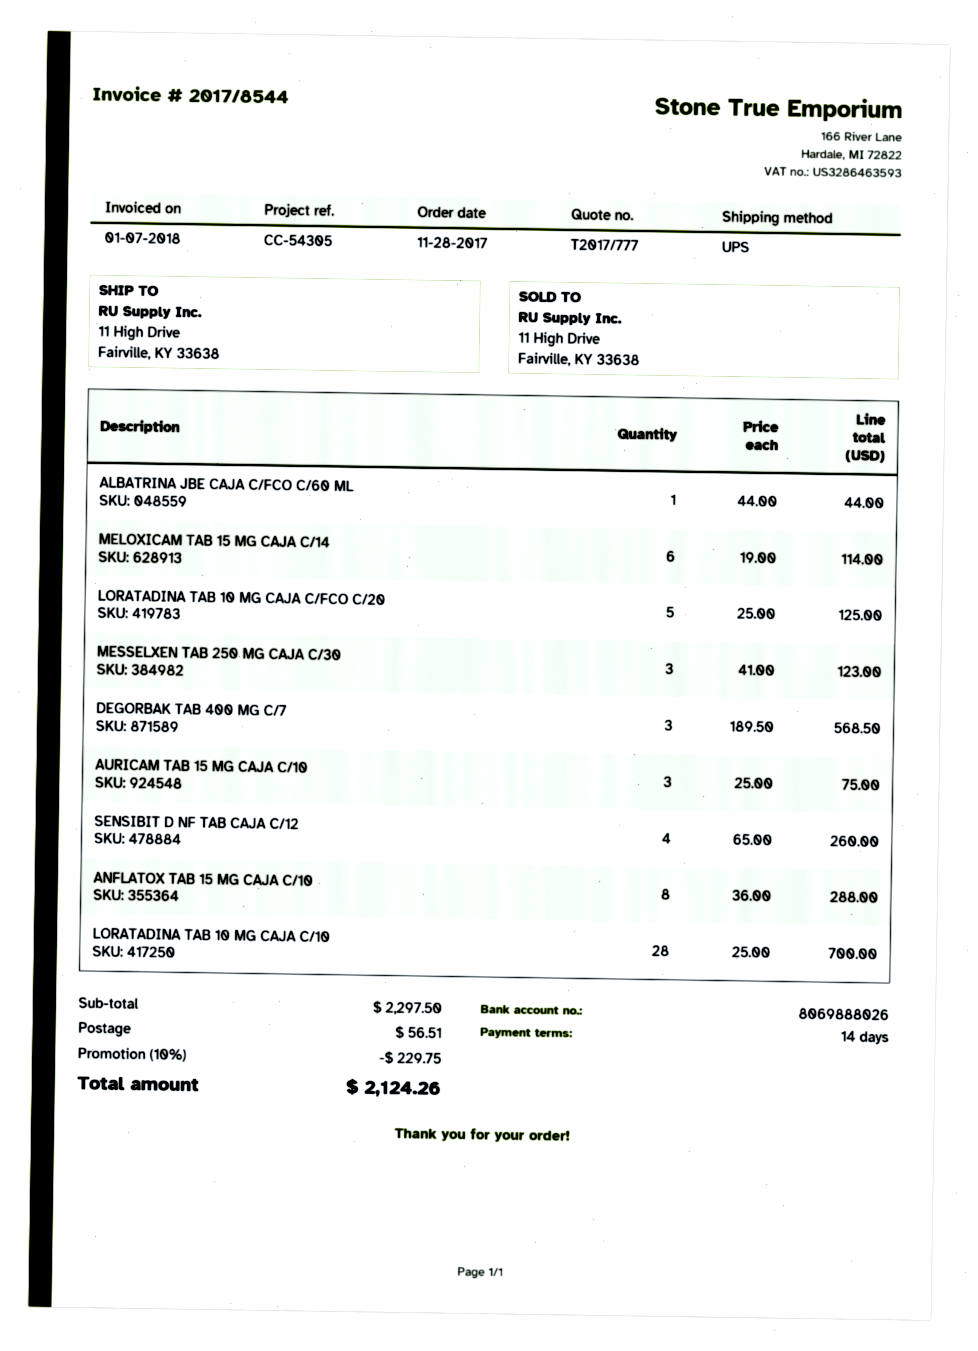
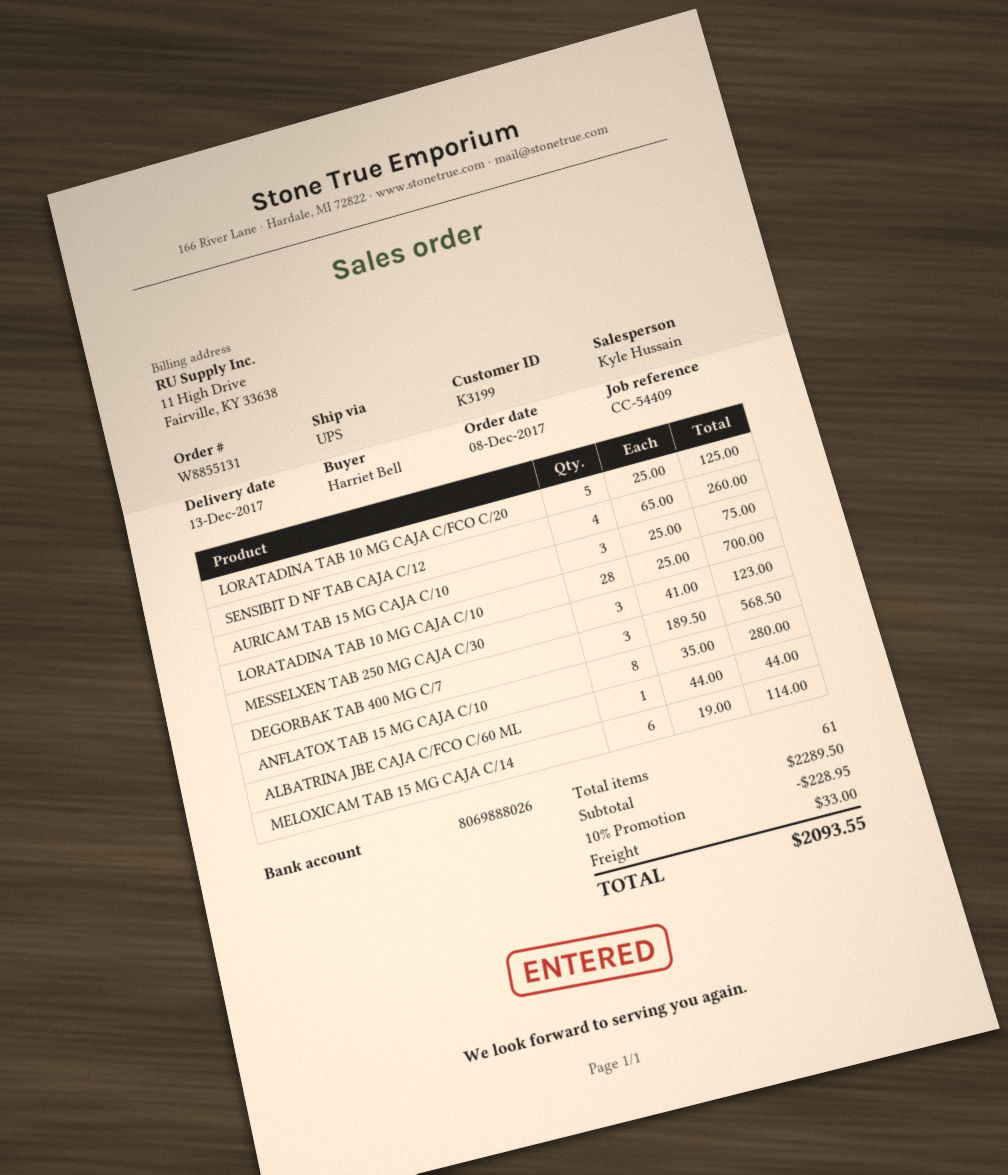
order date: 2017-11-28 -> 2017-12-08
reference: CC-54305 -> CC-54409
ANFLATOX TAB 15 MG CAJA C/10: 8 x 36.00 = 288.00 -> 8 x 35.00 = 280.00
subtotal: 2297.50 -> 2289.50
discount: 10% = 229.75 -> 10% = 228.95
shipping: 56.51 -> 33.00
total: 2124.26 -> 2093.55

